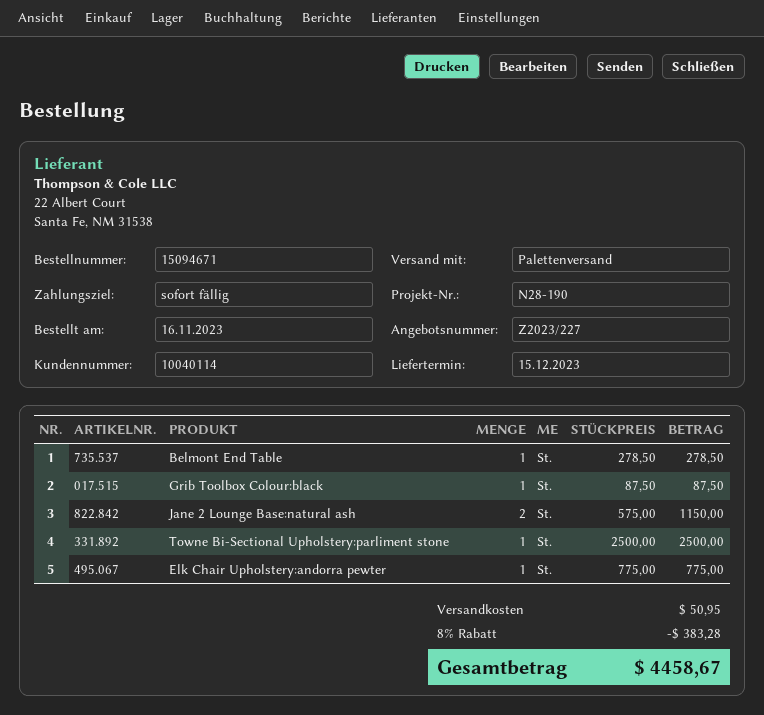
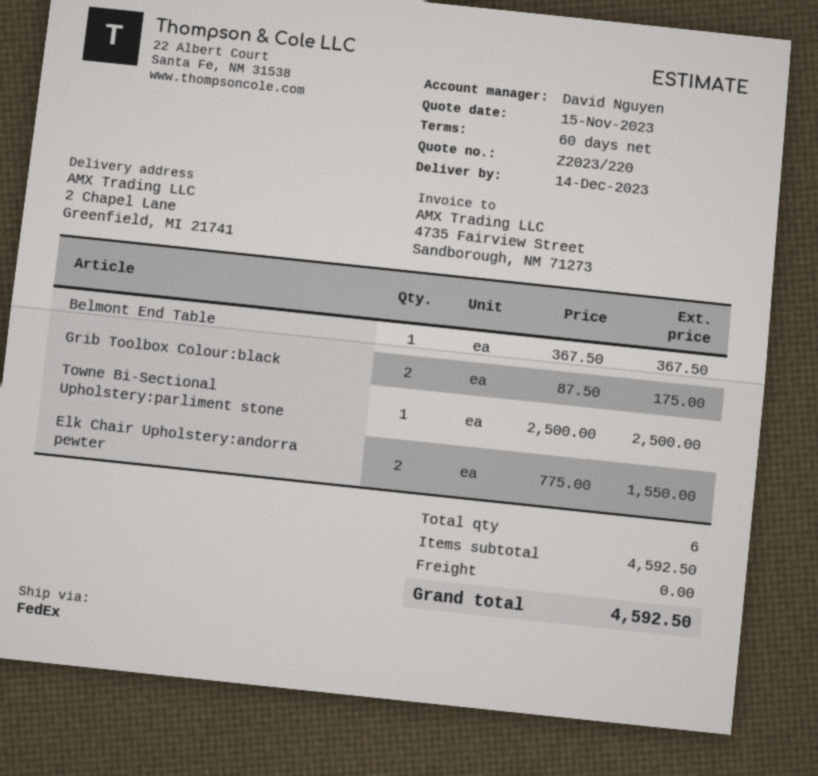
quote number: Z2023/227 -> Z2023/220
delivery date: 2023-12-15 -> 2023-12-14
payment terms: on receipt -> 60 days
shipping method: pallet freight -> FedEx
Belmont End Table: 1 x 278.50 = 278.50 -> 1 x 367.50 = 367.50
Grib Toolbox Colour:black: 1 x 87.50 = 87.50 -> 2 x 87.50 = 175.00
Jane 2 Lounge Base:natural ash: 2 x 575.00 = 1150.00 -> none
Elk Chair Upholstery:andorra pewter: 1 x 775.00 = 775.00 -> 2 x 775.00 = 1550.00
discount: 8% = 383.28 -> none
shipping: 50.95 -> 0.00
total: 4458.67 -> 4592.50

